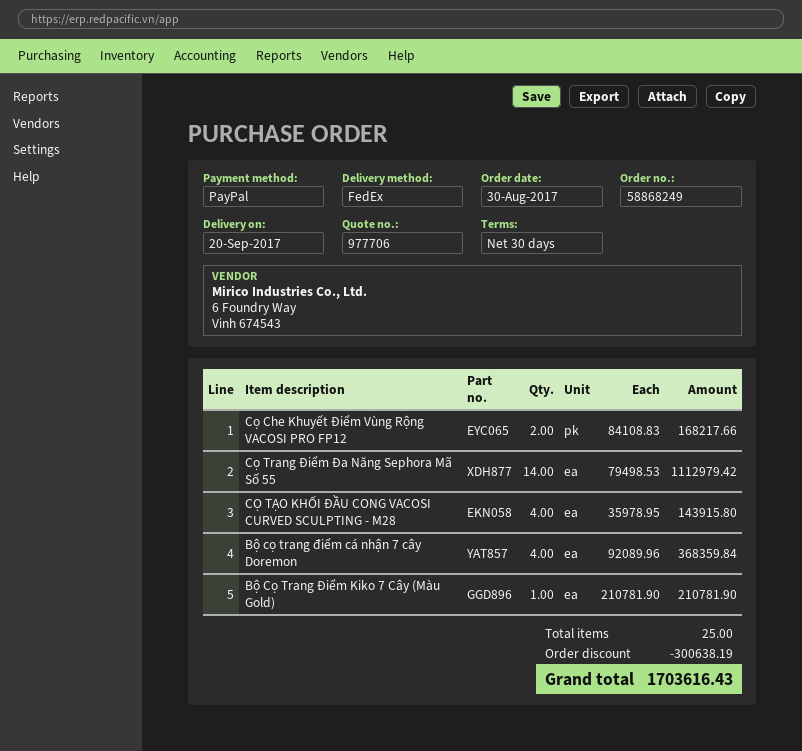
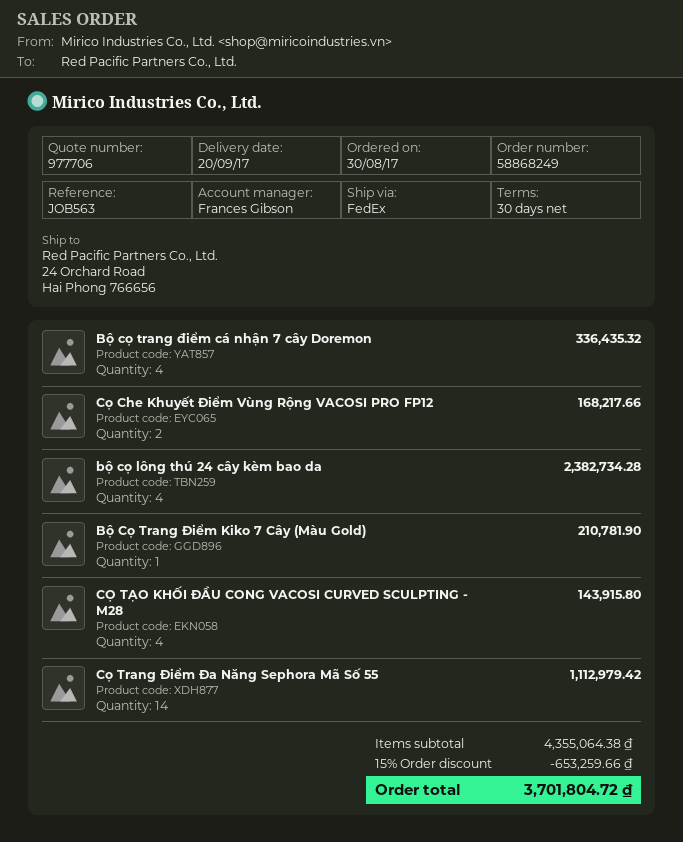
Bộ cọ trang điểm cá nhận 7 cây Doremon: 4 for 368359.84 -> 4 for 336435.32
bộ cọ lông thú 24 cây kèm bao da: none -> 4 for 2382734.28
discount: 300638.19 -> 653259.66
total: 1703616.43 -> 3701804.72

